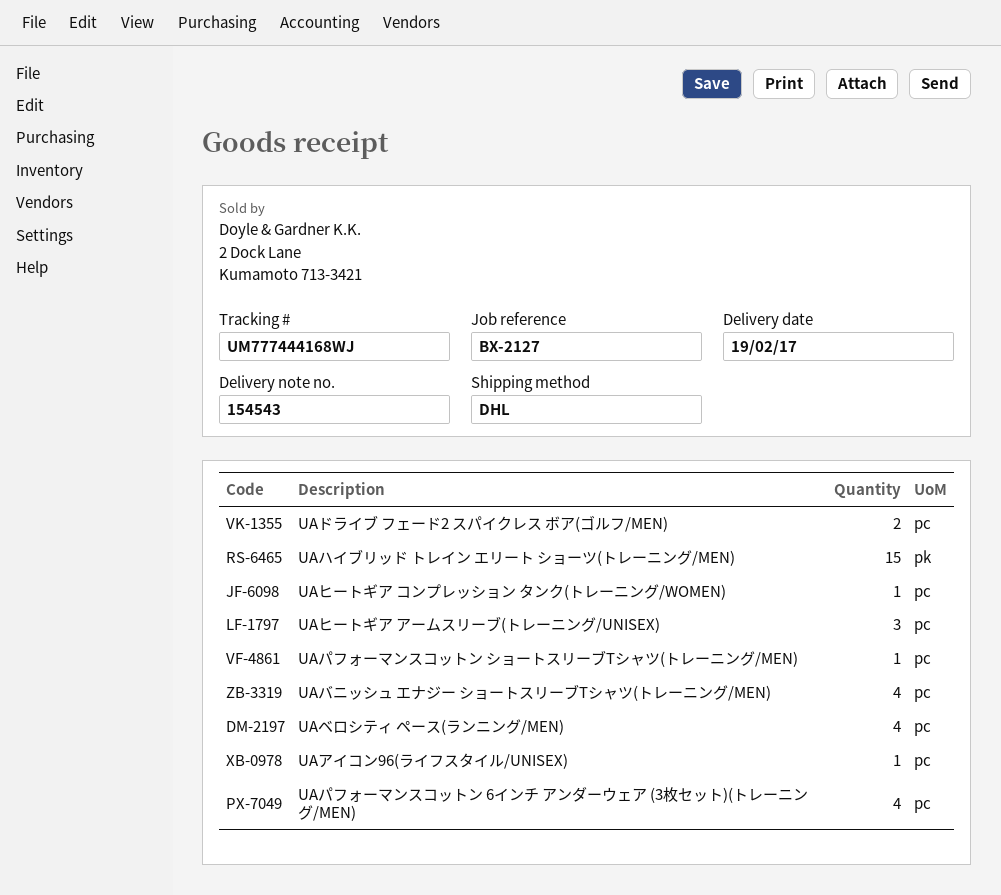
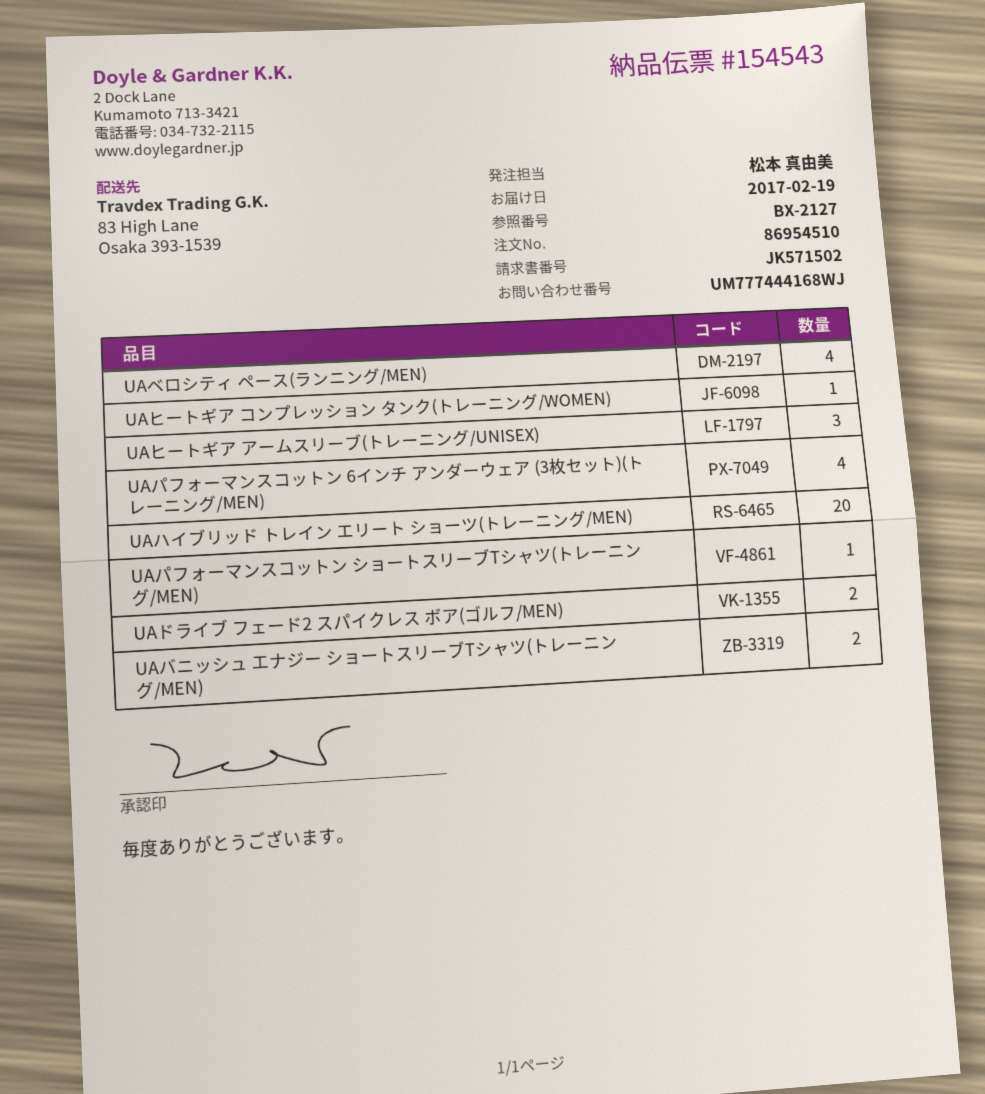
UAハイブリッド トレイン エリート ショーツ(トレーニング/MEN): 15 -> 20
UAバニッシュ エナジー ショートスリーブTシャツ(トレーニング/MEN): 4 -> 2
UAアイコン96(ライフスタイル/UNISEX): 1 -> none

